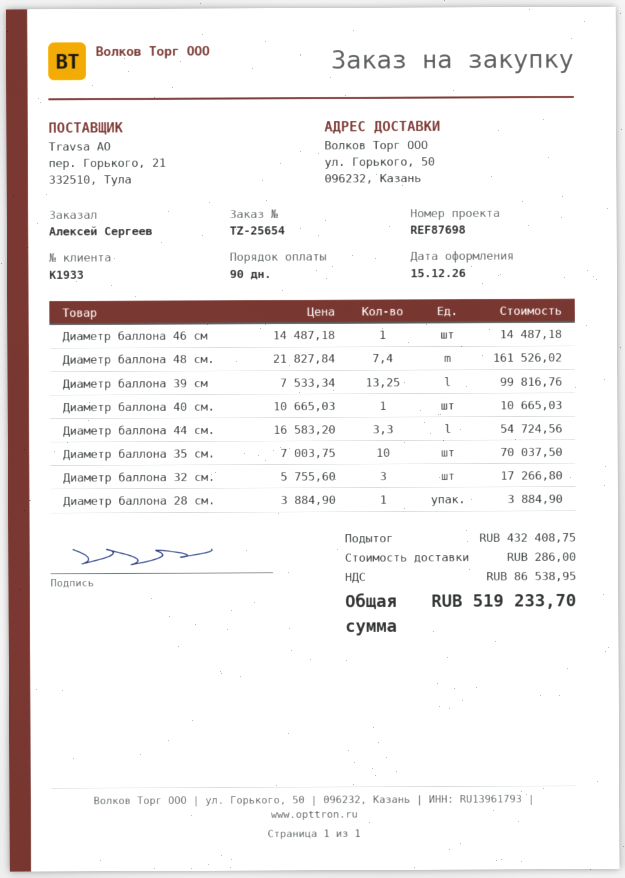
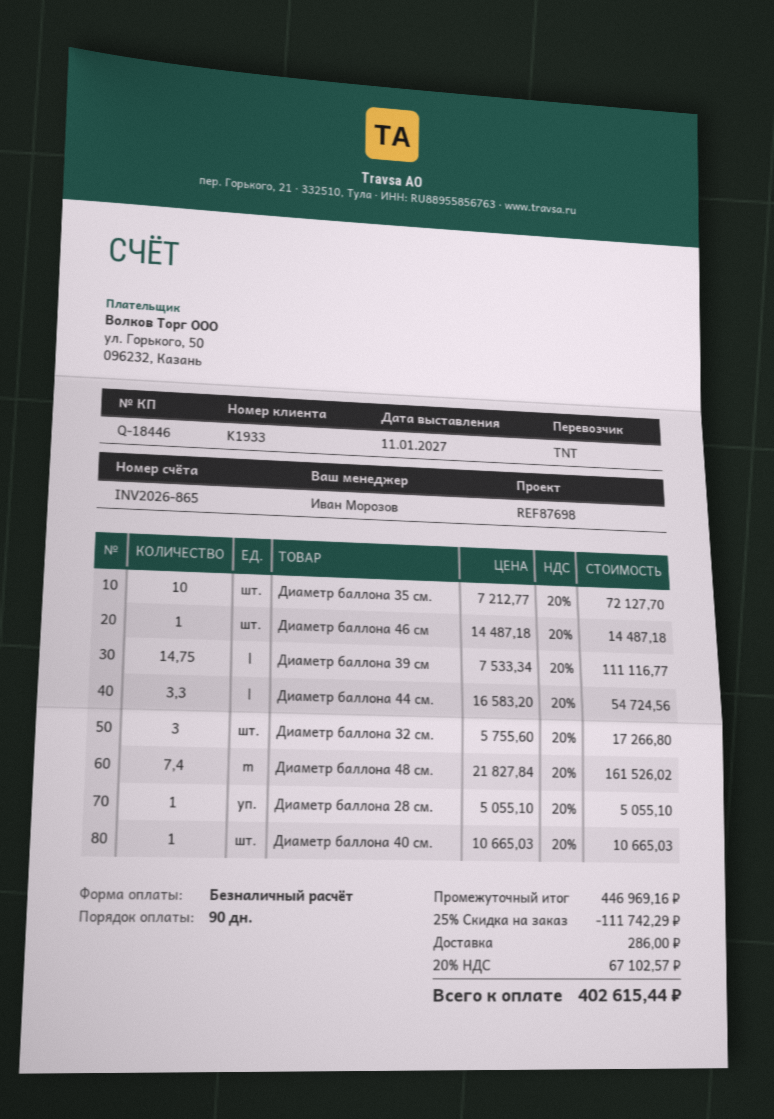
Диаметр баллона 39 см: 13.25 x 7533.34 = 99816.76 -> 14.75 x 7533.34 = 111116.77
Диаметр баллона 35 см.: 10 x 7003.75 = 70037.50 -> 10 x 7212.77 = 72127.70
Диаметр баллона 28 см.: 1 x 3884.90 = 3884.90 -> 1 x 5055.10 = 5055.10
subtotal: 432408.75 -> 446969.16
discount: none -> 25% = 111742.29
tax: 86538.95 -> 67102.57
total: 519233.70 -> 402615.44

